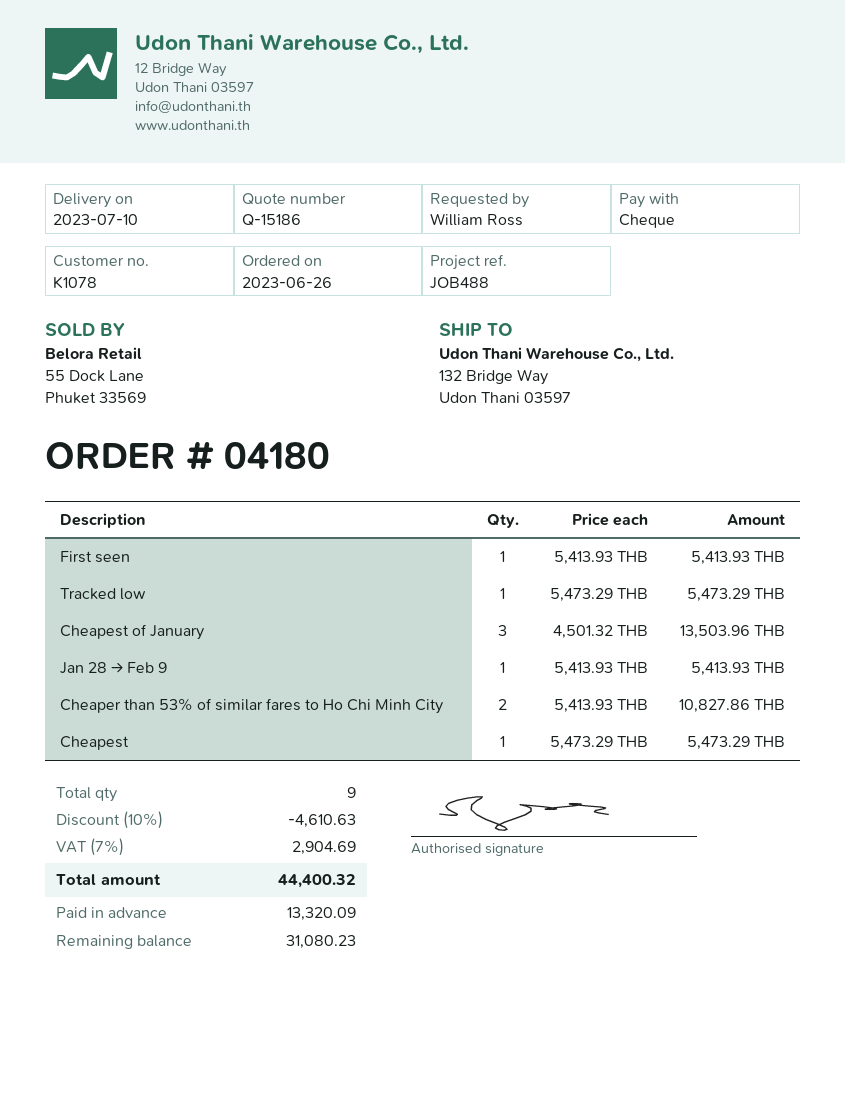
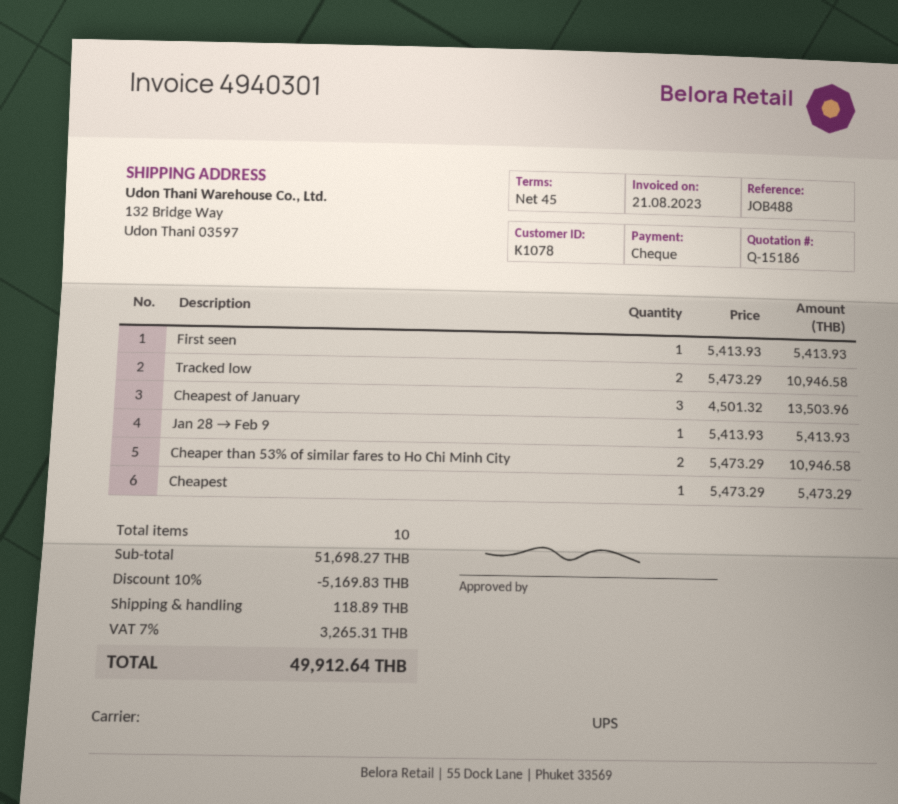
Tracked low: 1 x 5473.29 = 5473.29 -> 2 x 5473.29 = 10946.58
Cheaper than 53% of similar fares to Ho Chi Minh City: 2 x 5413.93 = 10827.86 -> 2 x 5473.29 = 10946.58
total quantity: 9 -> 10
discount: 10% = 4610.63 -> 10% = 5169.83
shipping: none -> 118.89
tax: 7% = 2904.69 -> 7% = 3265.31
total: 44400.32 -> 49912.64

